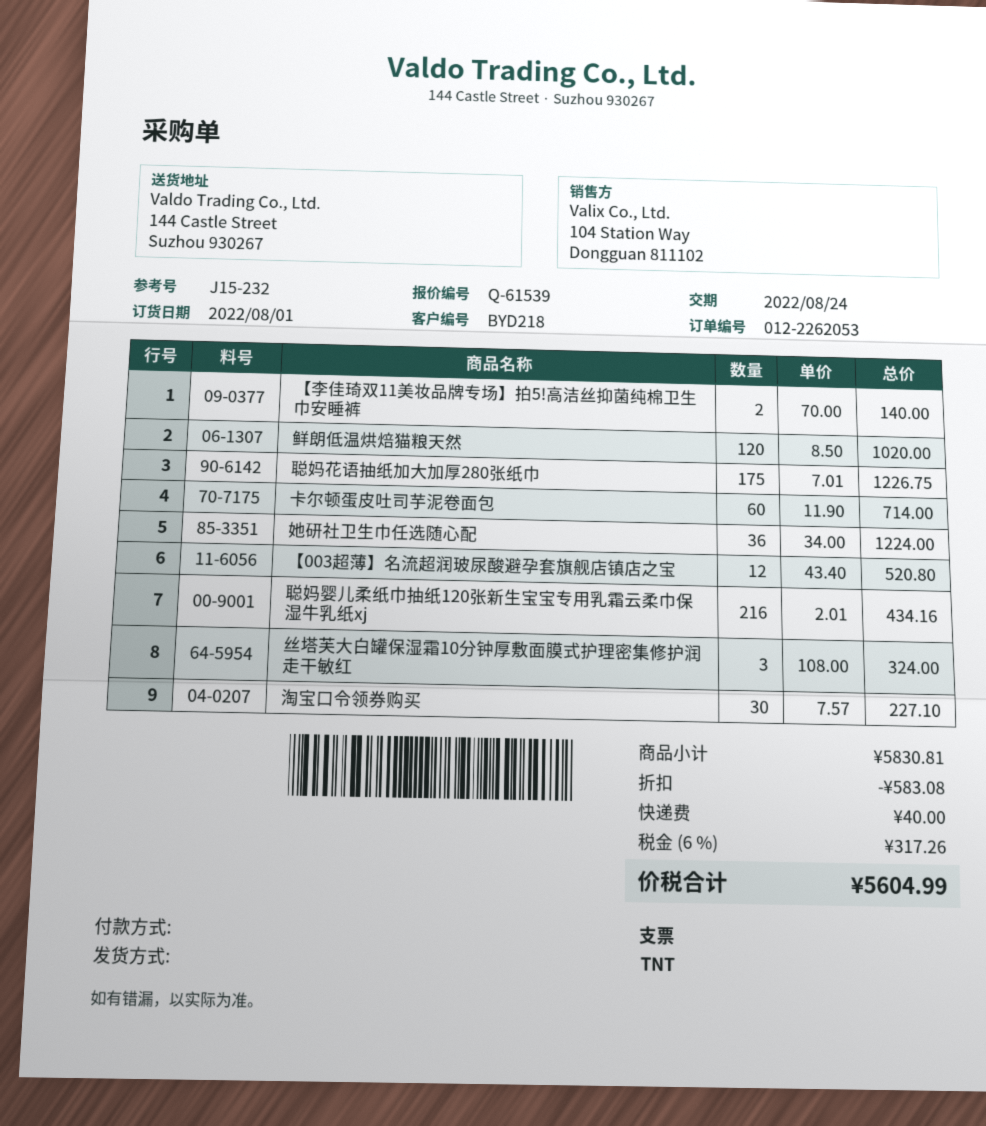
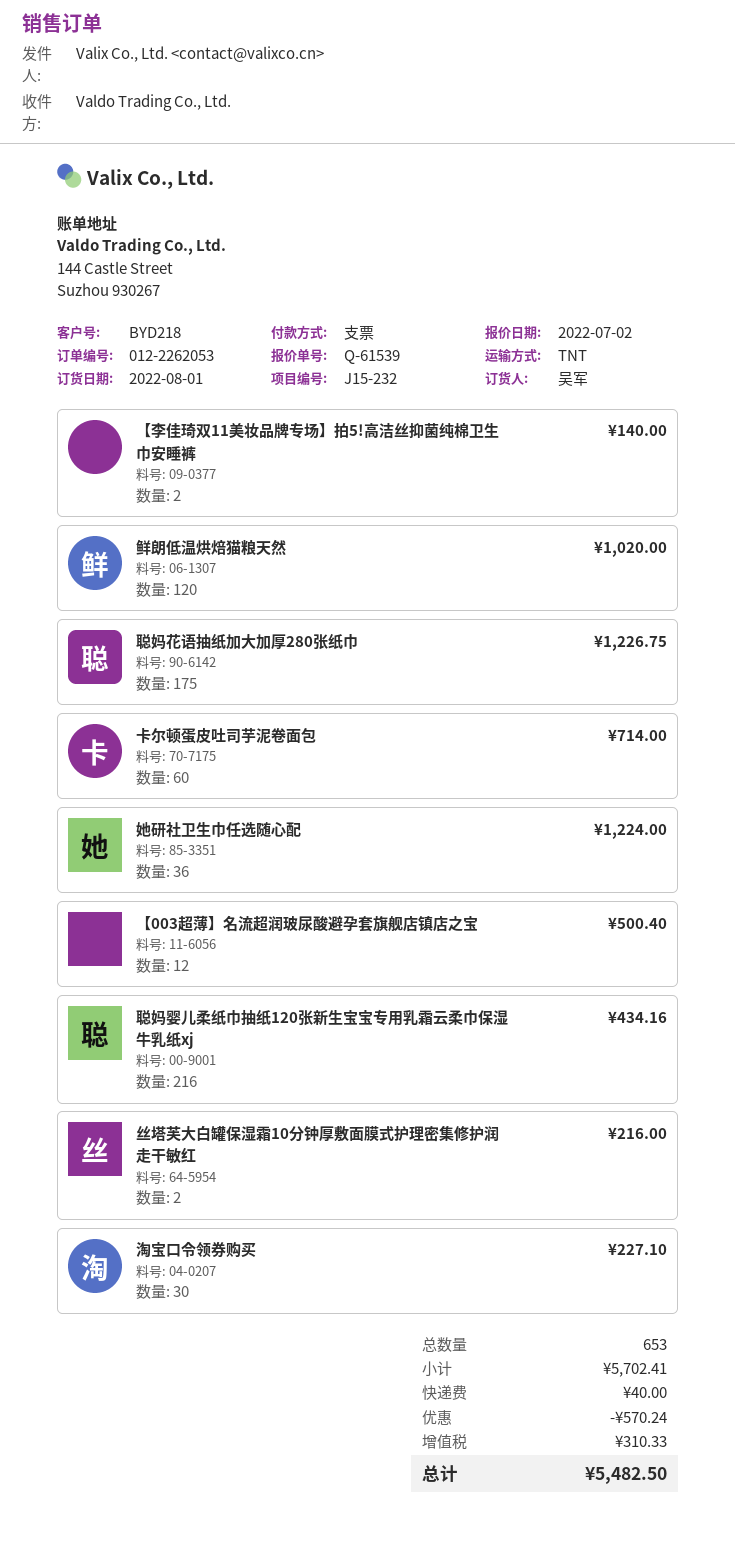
【003超薄】名流超润玻尿酸避孕套旗舰店镇店之宝: 12 for 520.80 -> 12 for 500.40
丝塔芙大白罐保湿霜10分钟厚敷面膜式护理密集修护润走干敏红: 3 for 324.00 -> 2 for 216.00
subtotal: 5830.81 -> 5702.41
discount: 583.08 -> 570.24
tax: 317.26 -> 310.33
total: 5604.99 -> 5482.50

